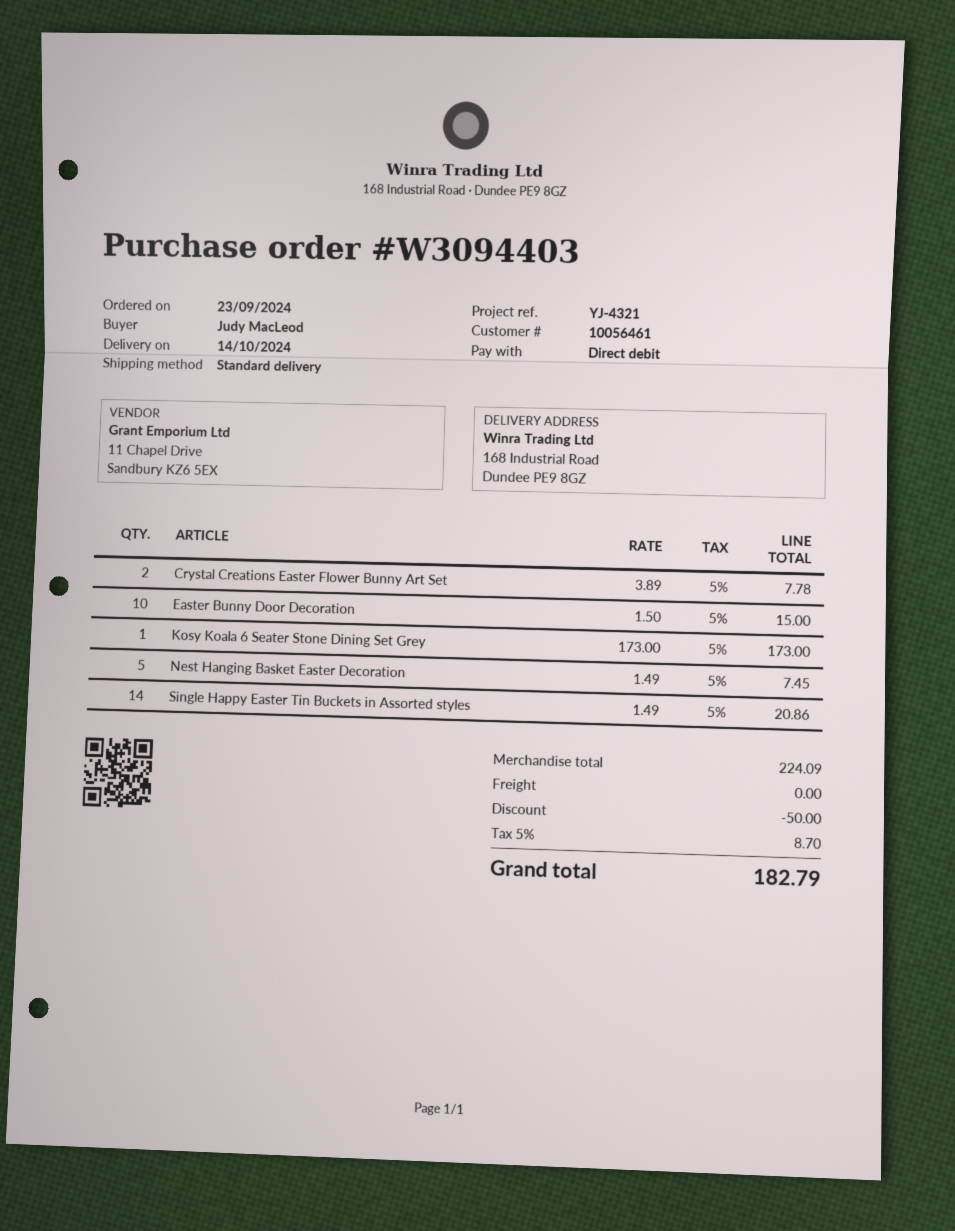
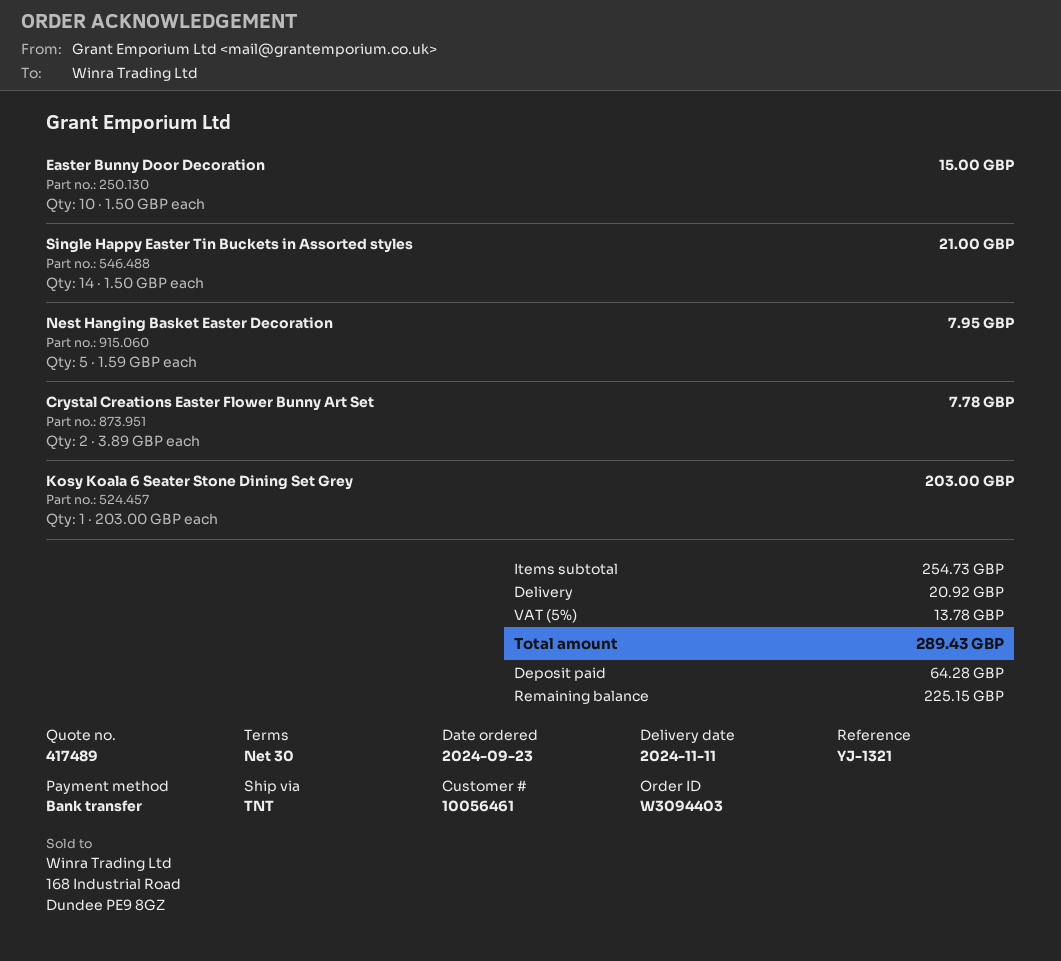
delivery date: 2024-10-14 -> 2024-11-11
reference: YJ-4321 -> YJ-1321
payment method: direct debit -> bank transfer
shipping method: standard -> TNT
Kosy Koala 6 Seater Stone Dining Set Grey: 1 x 173.00 = 173.00 -> 1 x 203.00 = 203.00
Nest Hanging Basket Easter Decoration: 5 x 1.49 = 7.45 -> 5 x 1.59 = 7.95
Single Happy Easter Tin Buckets in Assorted styles: 14 x 1.49 = 20.86 -> 14 x 1.50 = 21.00
subtotal: 224.09 -> 254.73
discount: 50.00 -> none
shipping: 0.00 -> 20.92
tax: 5% = 8.70 -> 5% = 13.78
total: 182.79 -> 289.43

